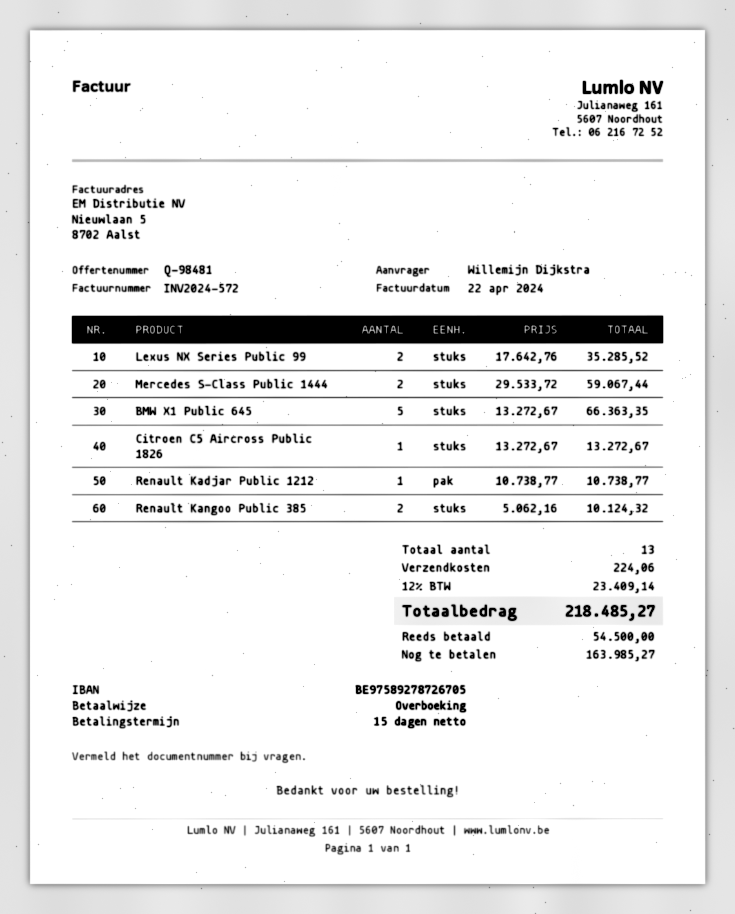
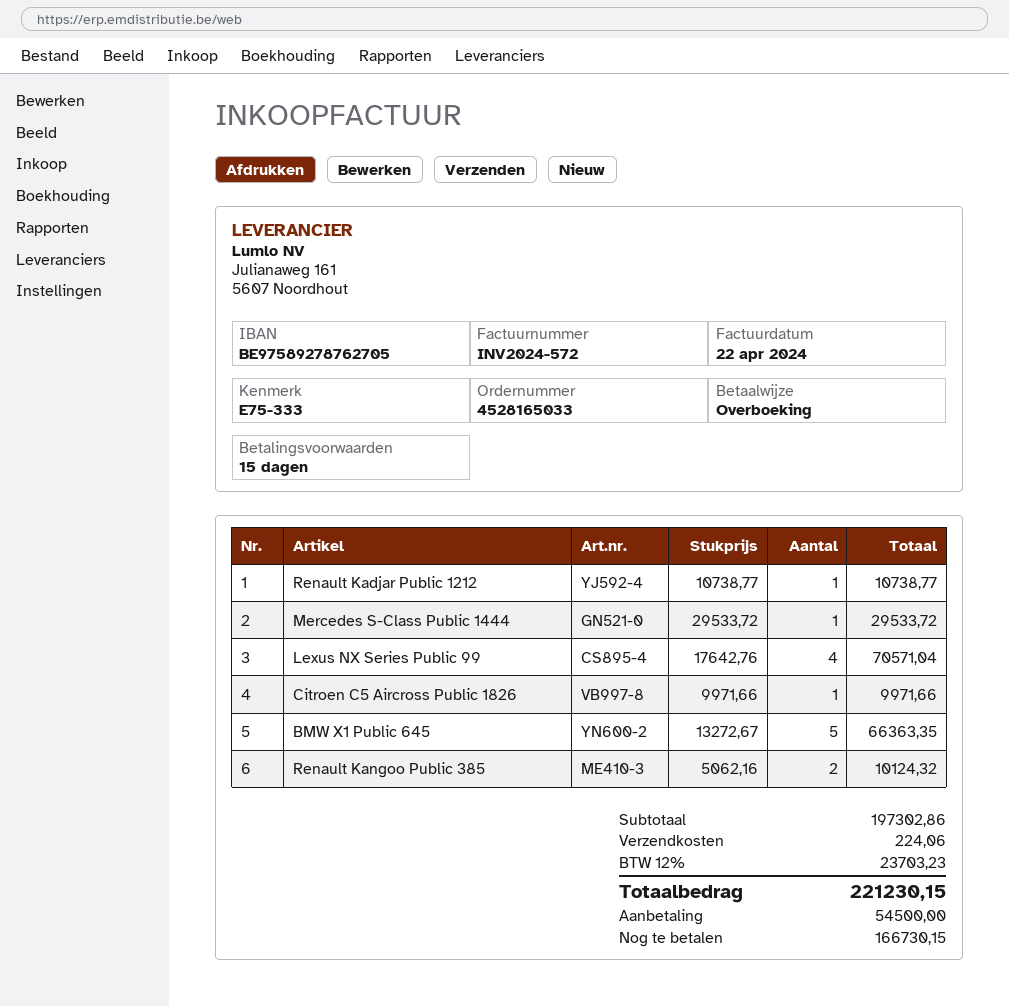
bank account: BE97589278726705 -> BE97589278762705
Lexus NX Series Public 99: 2 x 17642.76 = 35285.52 -> 4 x 17642.76 = 70571.04
Mercedes S-Class Public 1444: 2 x 29533.72 = 59067.44 -> 1 x 29533.72 = 29533.72
Citroen C5 Aircross Public 1826: 1 x 13272.67 = 13272.67 -> 1 x 9971.66 = 9971.66
tax: 12% = 23409.14 -> 12% = 23703.23
total: 218485.27 -> 221230.15
balance: 163985.27 -> 166730.15

